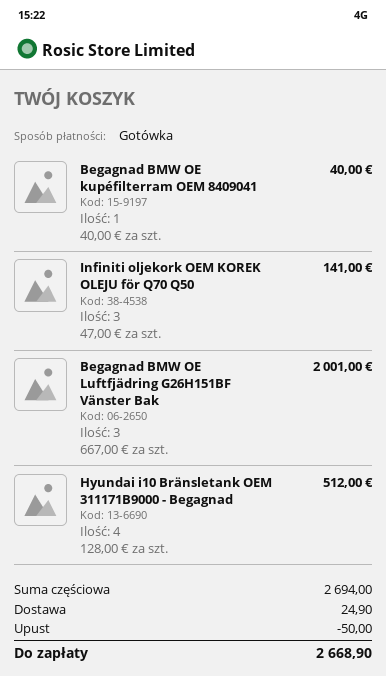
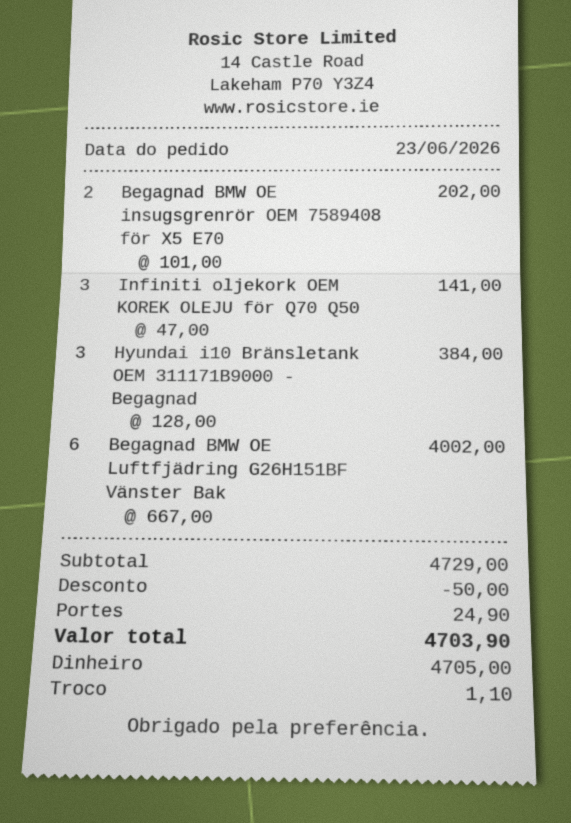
Begagnad BMW OE kupéfilterram OEM 8409041: 1 x 40.00 = 40.00 -> none
Begagnad BMW OE Luftfjädring G26H151BF Vänster Bak: 3 x 667.00 = 2001.00 -> 6 x 667.00 = 4002.00
Hyundai i10 Bränsletank OEM 311171B9000 - Begagnad: 4 x 128.00 = 512.00 -> 3 x 128.00 = 384.00
Begagnad BMW OE insugsgrenrör OEM 7589408 för X5 E70: none -> 2 x 101.00 = 202.00
subtotal: 2694.00 -> 4729.00
total: 2668.90 -> 4703.90

